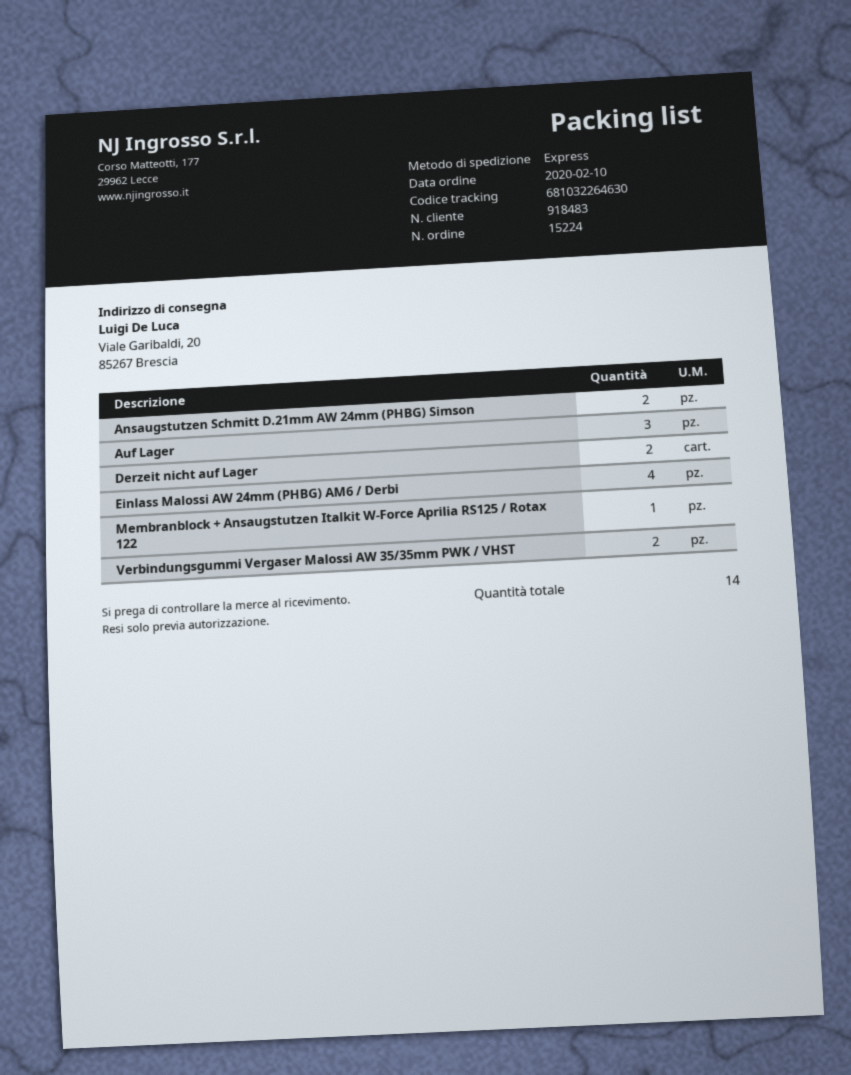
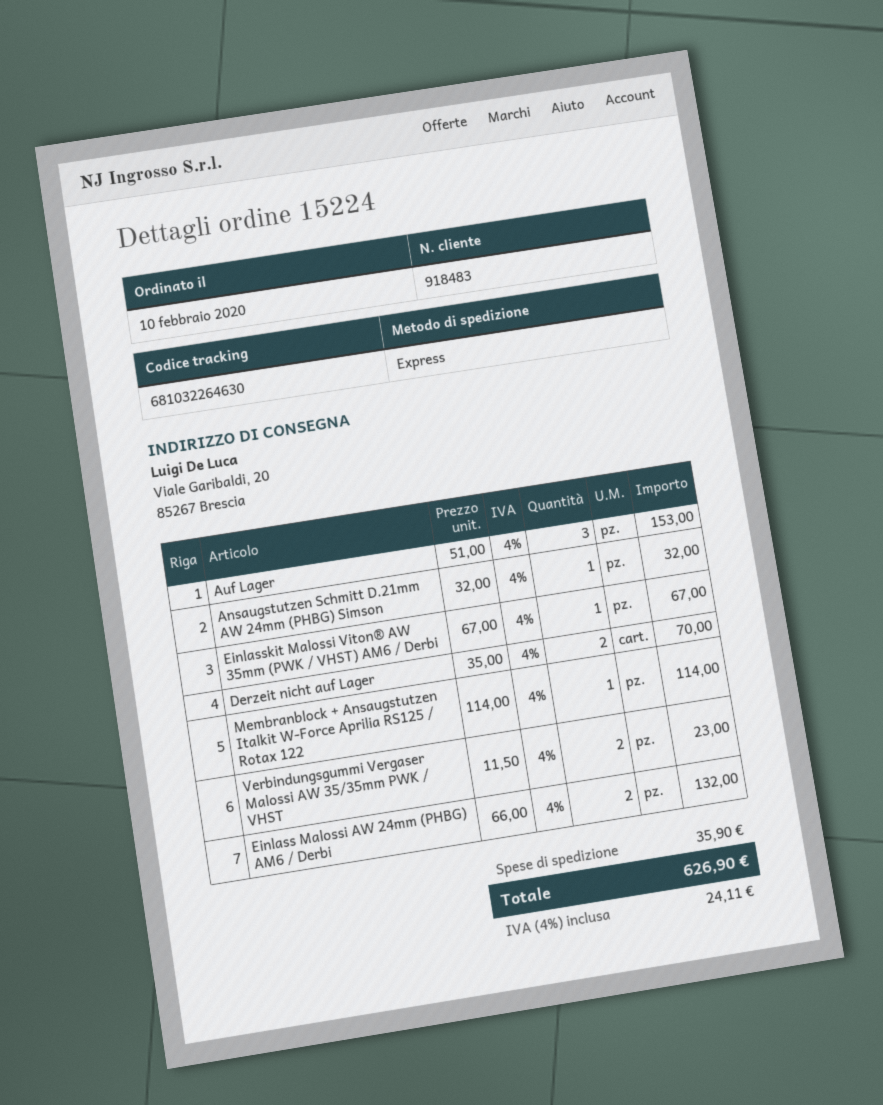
Ansaugstutzen Schmitt D.21mm AW 24mm (PHBG) Simson: 2 -> 1
Einlass Malossi AW 24mm (PHBG) AM6 / Derbi: 4 -> 2
Einlasskit Malossi Viton® AW 35mm (PWK / VHST) AM6 / Derbi: none -> 1

